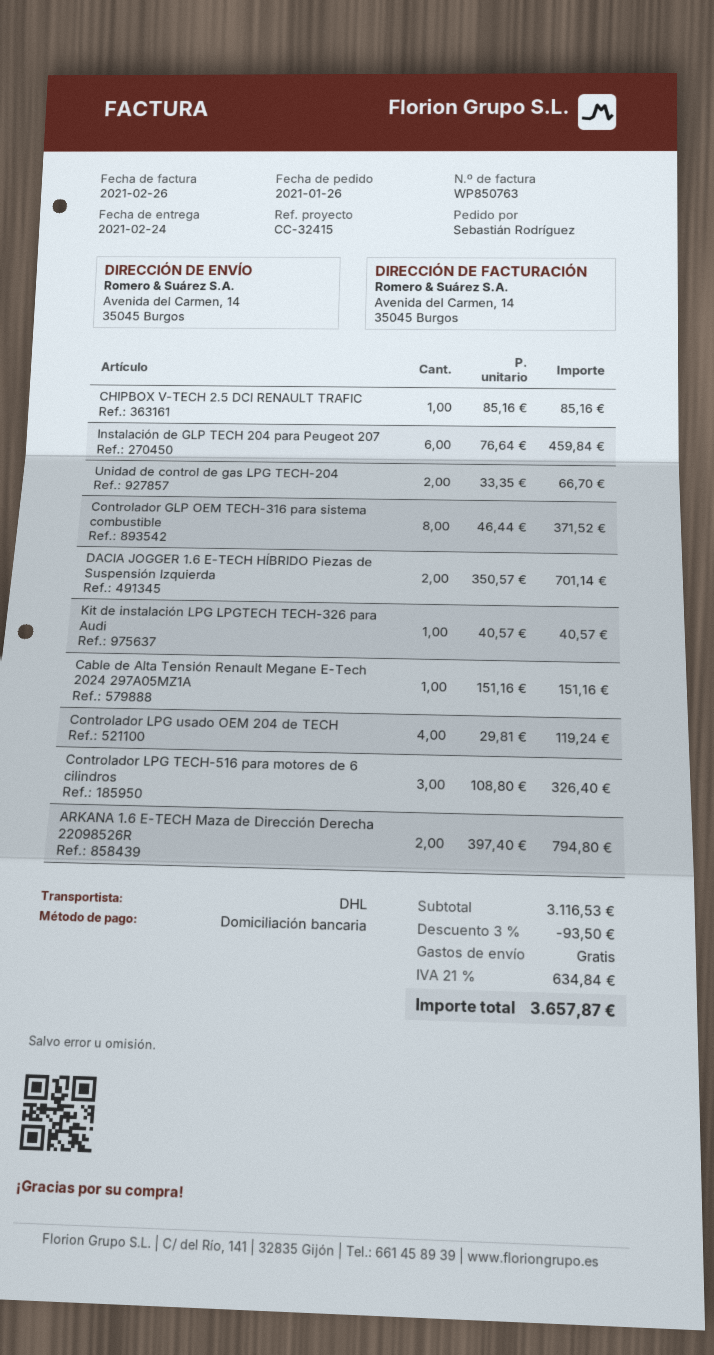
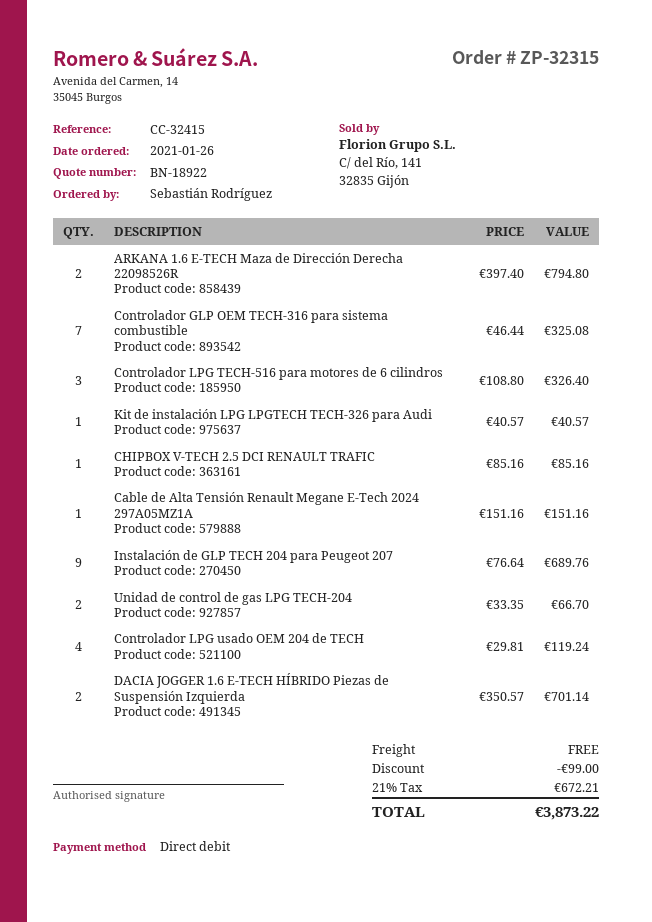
Instalación de GLP TECH 204 para Peugeot 207: 6 x 76.64 = 459.84 -> 9 x 76.64 = 689.76
Controlador GLP OEM TECH-316 para sistema combustible: 8 x 46.44 = 371.52 -> 7 x 46.44 = 325.08
discount: 93.50 -> 99.00
tax: 21% = 634.84 -> 21% = 672.21
total: 3657.87 -> 3873.22

